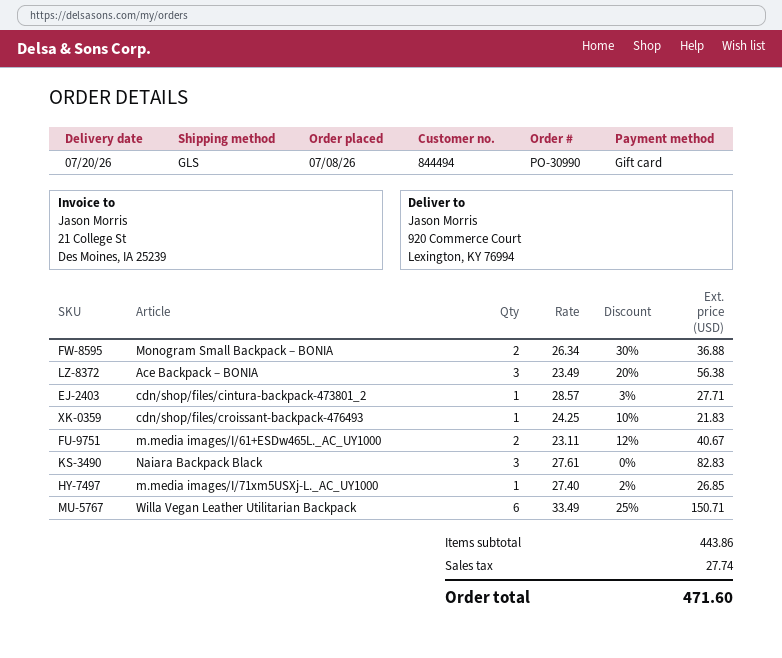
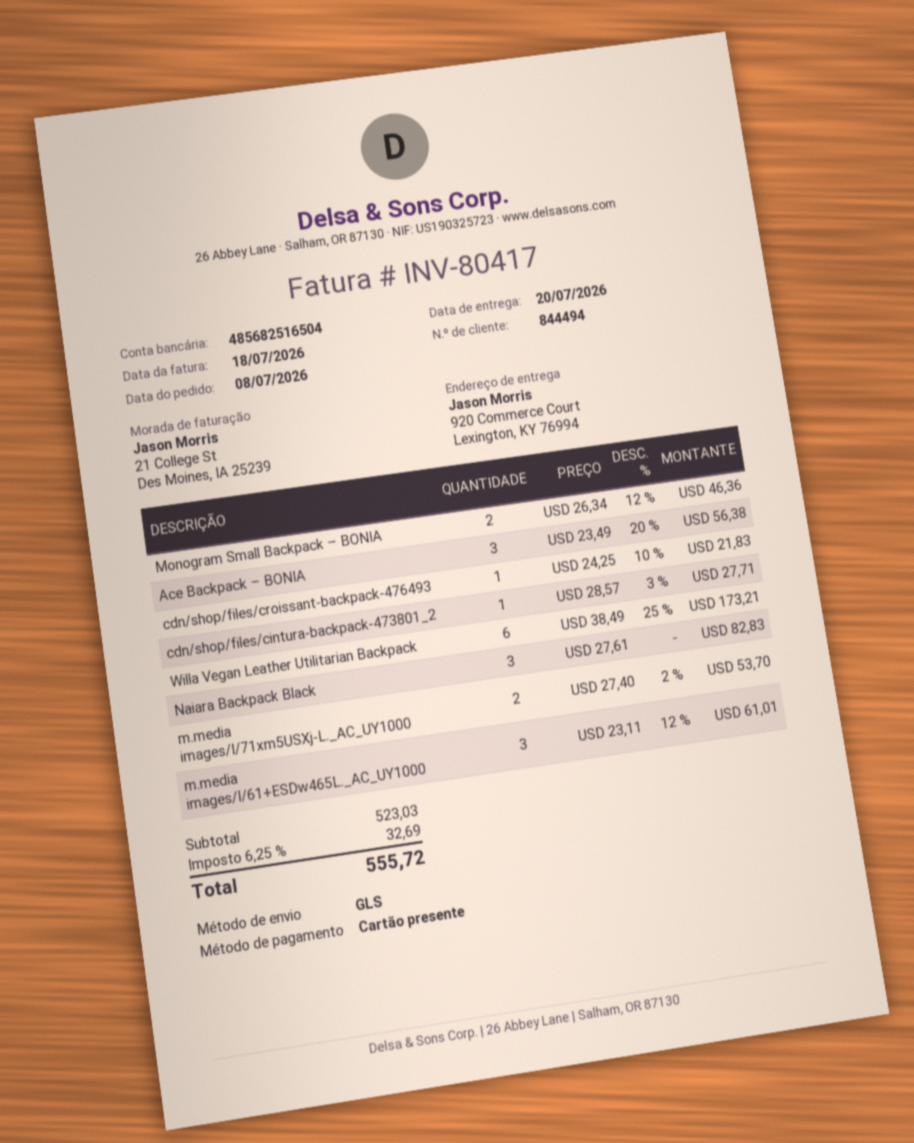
Monogram Small Backpack – BONIA: 2 x 26.34 - 30% = 36.88 -> 2 x 26.34 - 12% = 46.36
m.media images/I/61+ESDw465L._AC_UY1000: 2 x 23.11 - 12% = 40.67 -> 3 x 23.11 - 12% = 61.01
m.media images/I/71xm5USXj-L._AC_UY1000: 1 x 27.40 - 2% = 26.85 -> 2 x 27.40 - 2% = 53.70
Willa Vegan Leather Utilitarian Backpack: 6 x 33.49 - 25% = 150.71 -> 6 x 38.49 - 25% = 173.21
subtotal: 443.86 -> 523.03
tax: 27.74 -> 32.69
total: 471.60 -> 555.72

